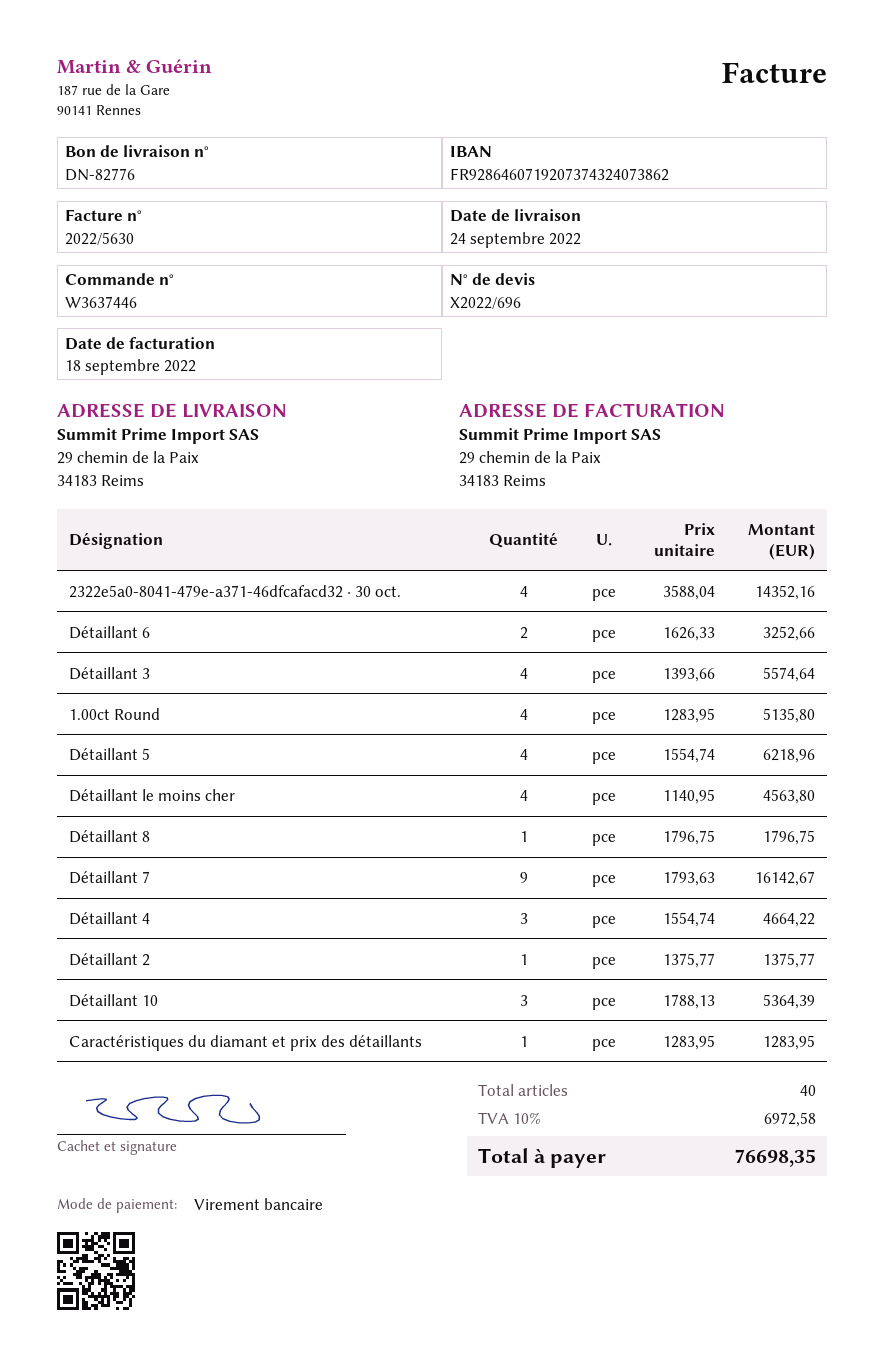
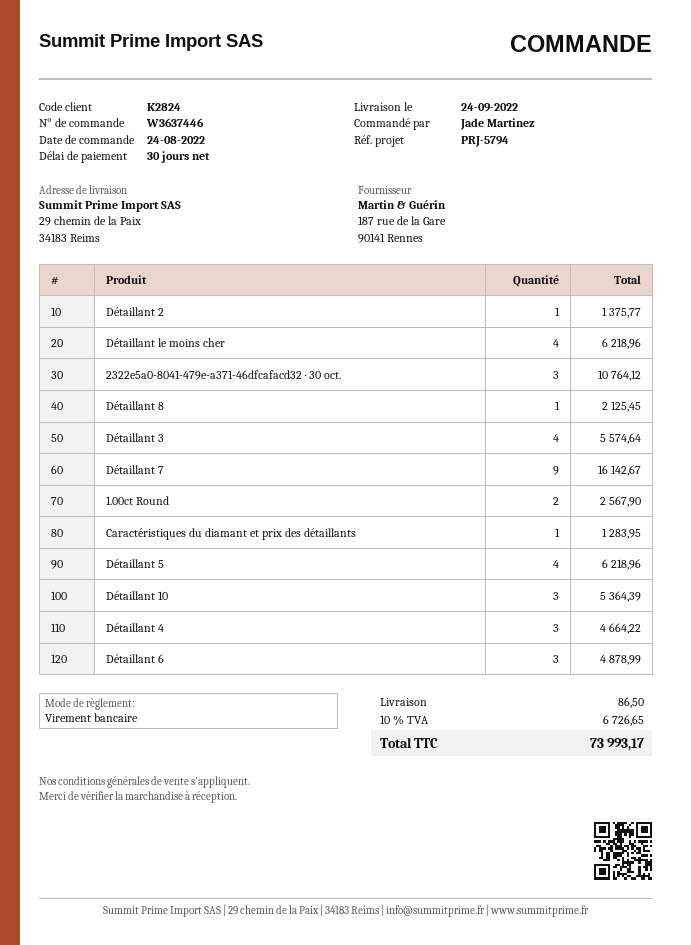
2322e5a0-8041-479e-a371-46dfcafacd32 · 30 oct.: 4 for 14352.16 -> 3 for 10764.12
Détaillant 6: 2 for 3252.66 -> 3 for 4878.99
1.00ct Round: 4 for 5135.80 -> 2 for 2567.90
Détaillant le moins cher: 4 for 4563.80 -> 4 for 6218.96
Détaillant 8: 1 for 1796.75 -> 1 for 2125.45
shipping: none -> 86.50
tax: 10% = 6972.58 -> 10% = 6726.65
total: 76698.35 -> 73993.17

